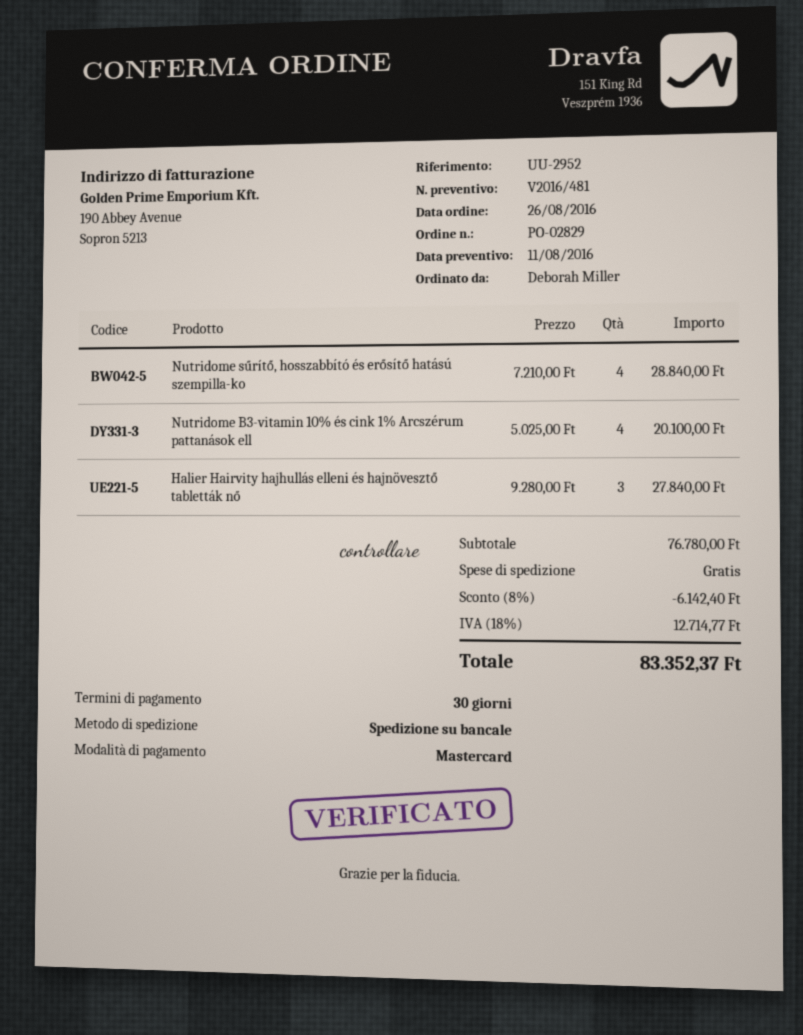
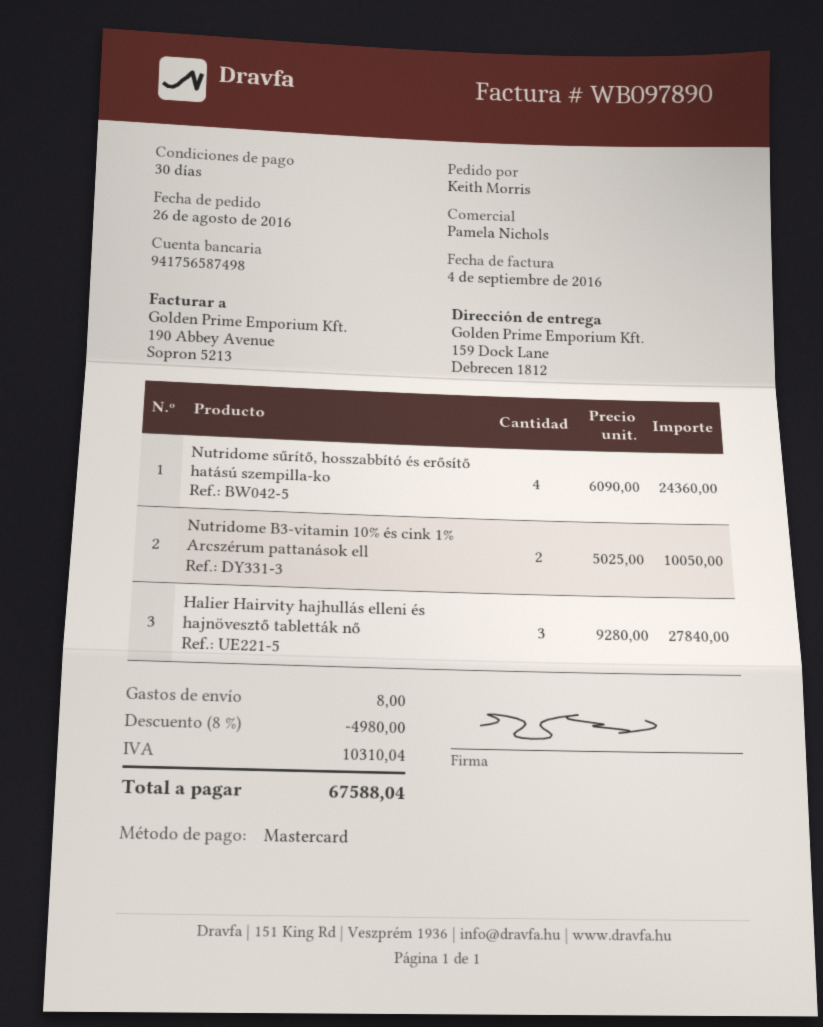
ordered by: Deborah Miller -> Keith Morris
Nutridome sűrítő, hosszabbító és erősítő hatású szempilla-ko: 4 x 7210.00 = 28840.00 -> 4 x 6090.00 = 24360.00
Nutridome B3-vitamin 10% és cink 1% Arcszérum pattanások ell: 4 x 5025.00 = 20100.00 -> 2 x 5025.00 = 10050.00
discount: 8% = 6142.40 -> 8% = 4980.00
shipping: 0.00 -> 8.00
tax: 12714.77 -> 10310.04
total: 83352.37 -> 67588.04

